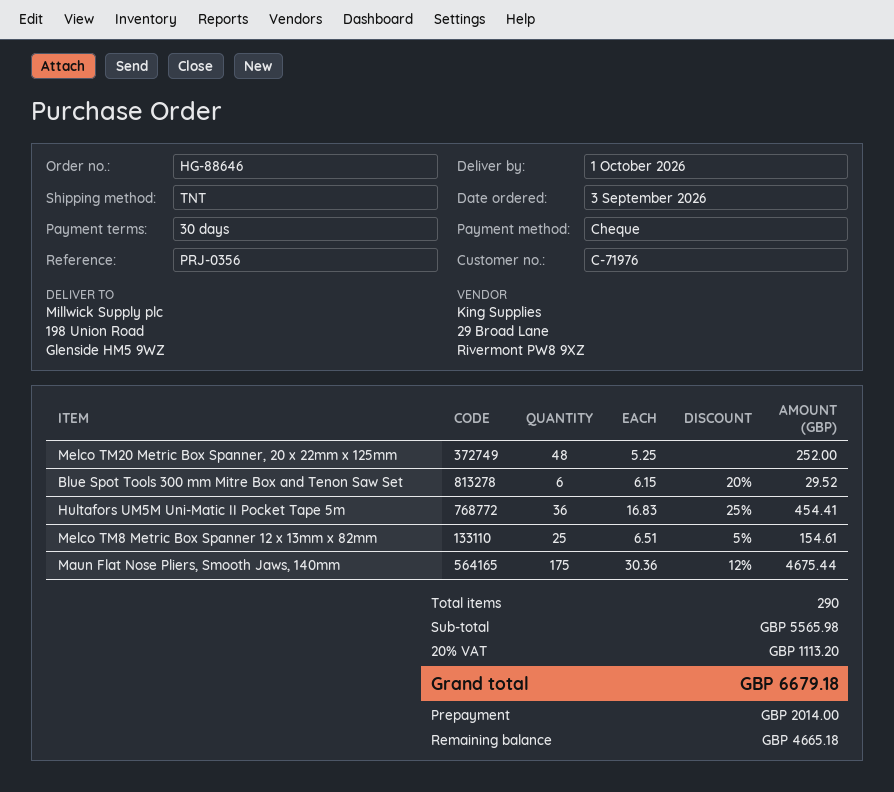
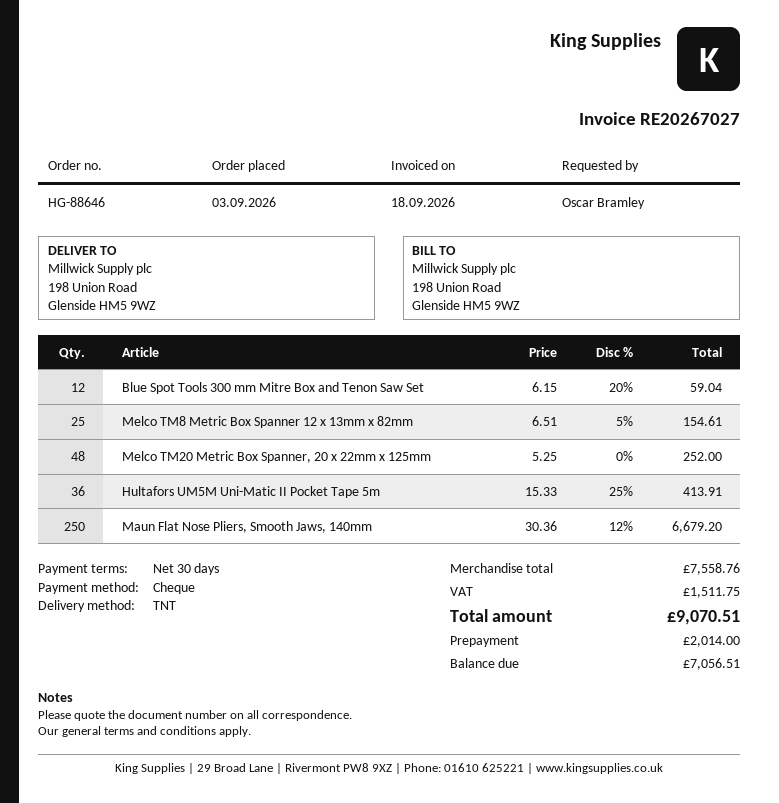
Blue Spot Tools 300 mm Mitre Box and Tenon Saw Set: 6 x 6.15 - 20% = 29.52 -> 12 x 6.15 - 20% = 59.04
Hultafors UM5M Uni-Matic II Pocket Tape 5m: 36 x 16.83 - 25% = 454.41 -> 36 x 15.33 - 25% = 413.91
Maun Flat Nose Pliers, Smooth Jaws, 140mm: 175 x 30.36 - 12% = 4675.44 -> 250 x 30.36 - 12% = 6679.20
subtotal: 5565.98 -> 7558.76
tax: 1113.20 -> 1511.75
total: 6679.18 -> 9070.51
balance: 4665.18 -> 7056.51

